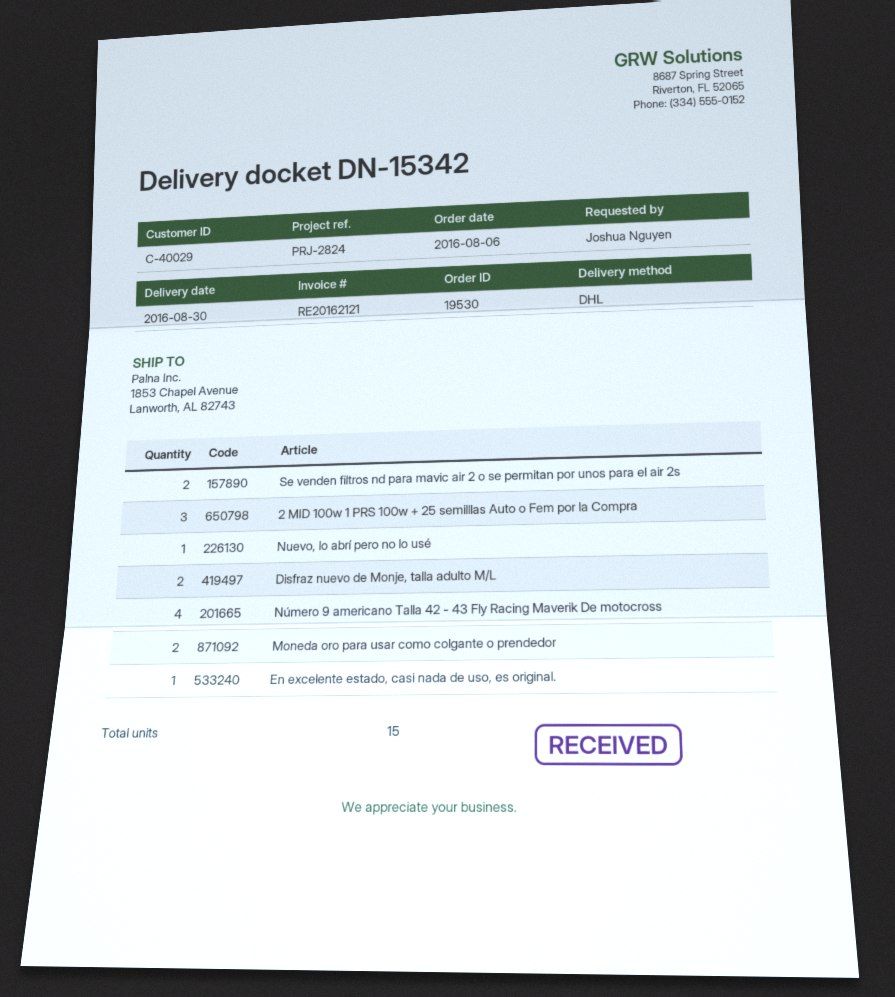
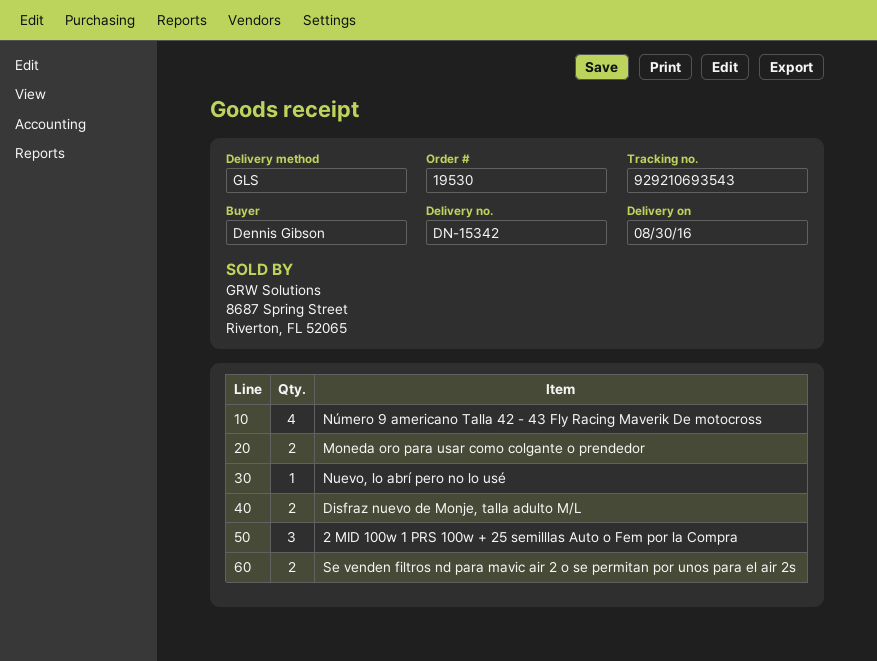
ordered by: Joshua Nguyen -> Dennis Gibson
shipping method: DHL -> GLS
En excelente estado, casi nada de uso, es original.: 1 -> none

